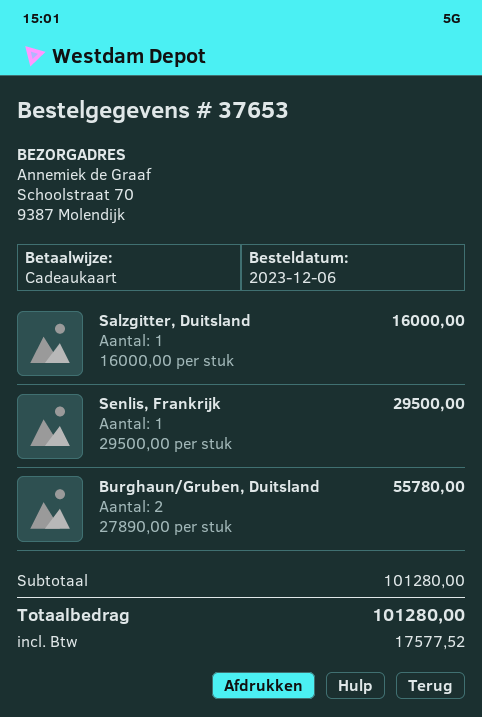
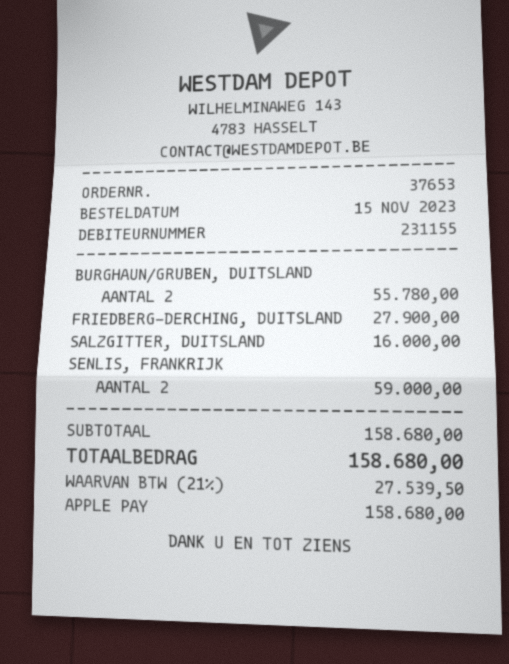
order date: 2023-12-06 -> 2023-11-15
payment method: gift card -> Apple Pay
Senlis, Frankrijk: 1 for 29500.00 -> 2 for 59000.00
FRIEDBERG-DERCHING, DUITSLAND: none -> 1 for 27900.00
subtotal: 101280.00 -> 158680.00
tax: 17577.52 -> 27539.50
total: 101280.00 -> 158680.00

